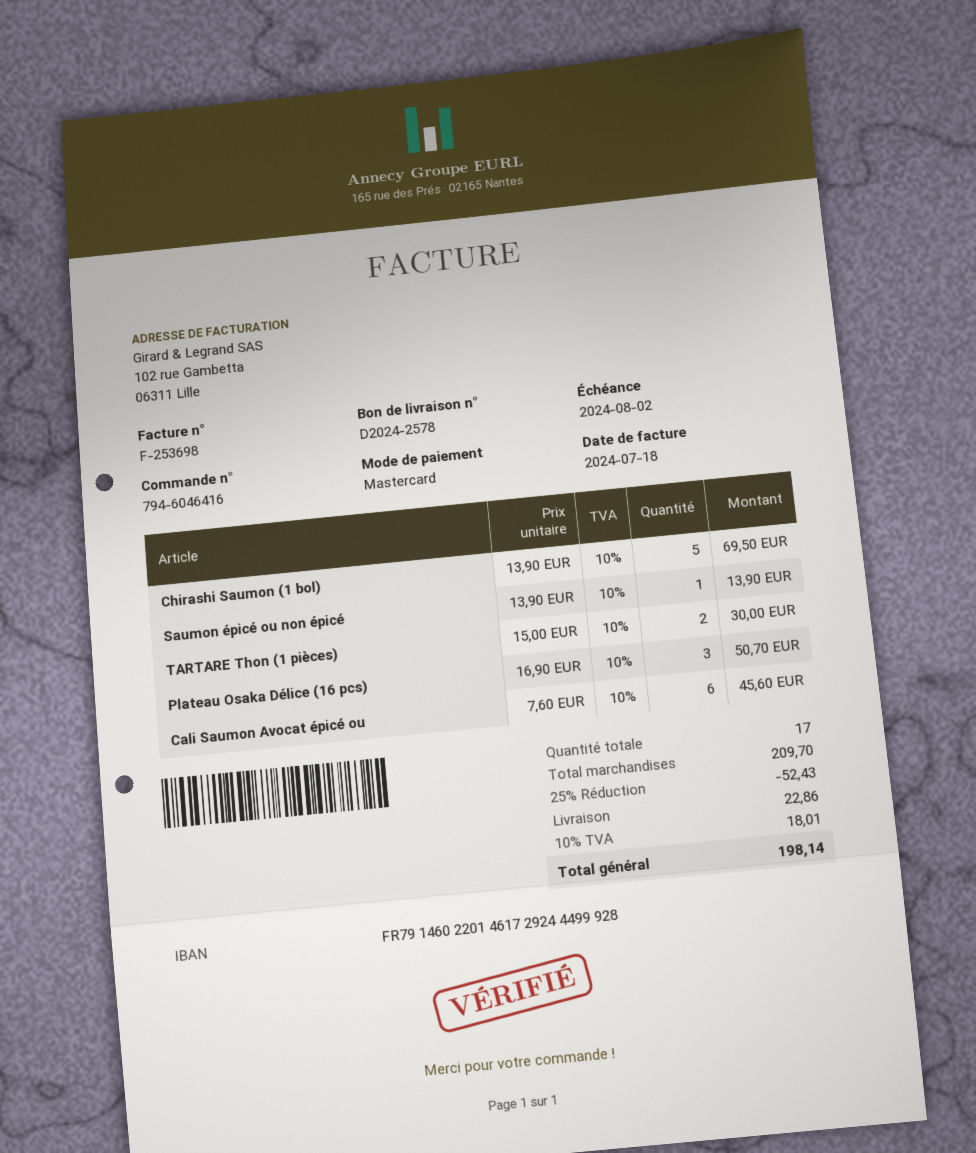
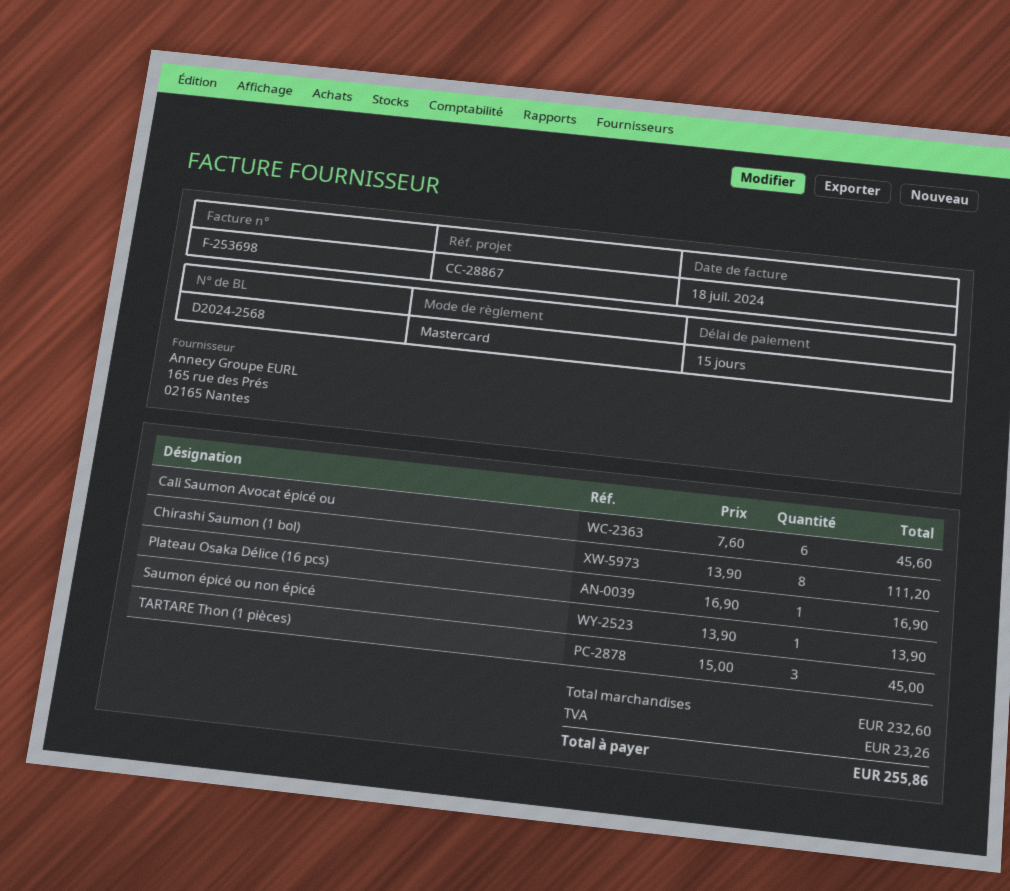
delivery note number: D2024-2578 -> D2024-2568
Chirashi Saumon (1 bol): 5 x 13.90 = 69.50 -> 8 x 13.90 = 111.20
TARTARE Thon (1 pièces): 2 x 15.00 = 30.00 -> 3 x 15.00 = 45.00
Plateau Osaka Délice (16 pcs): 3 x 16.90 = 50.70 -> 1 x 16.90 = 16.90
subtotal: 209.70 -> 232.60
discount: 25% = 52.43 -> none
shipping: 22.86 -> none
tax: 18.01 -> 23.26
total: 198.14 -> 255.86

